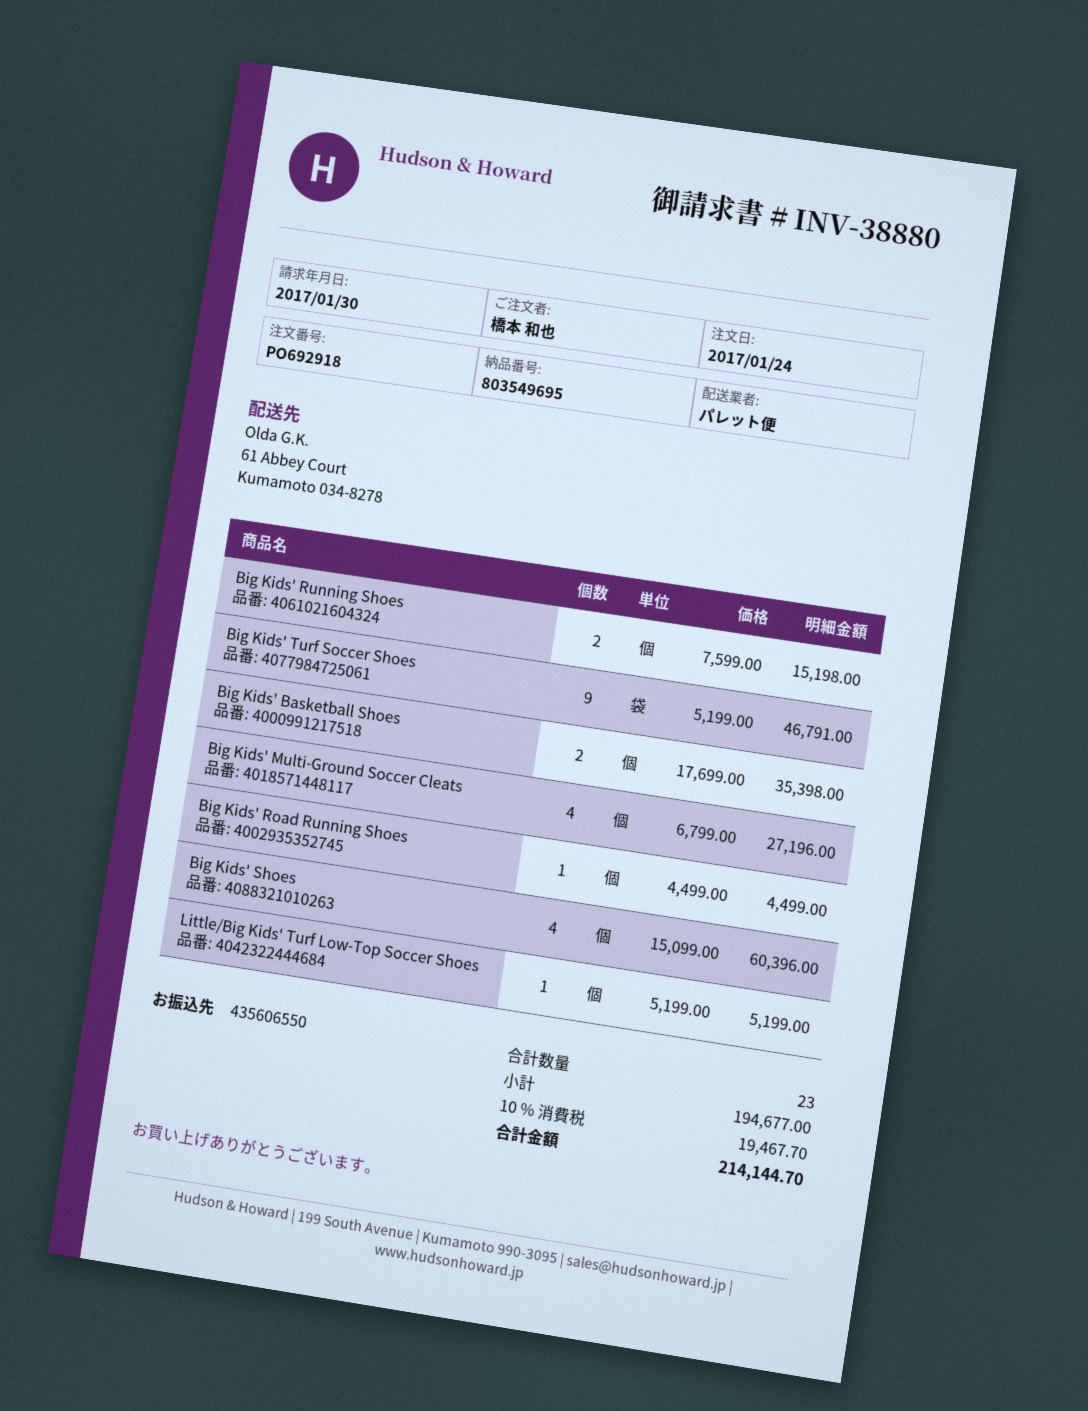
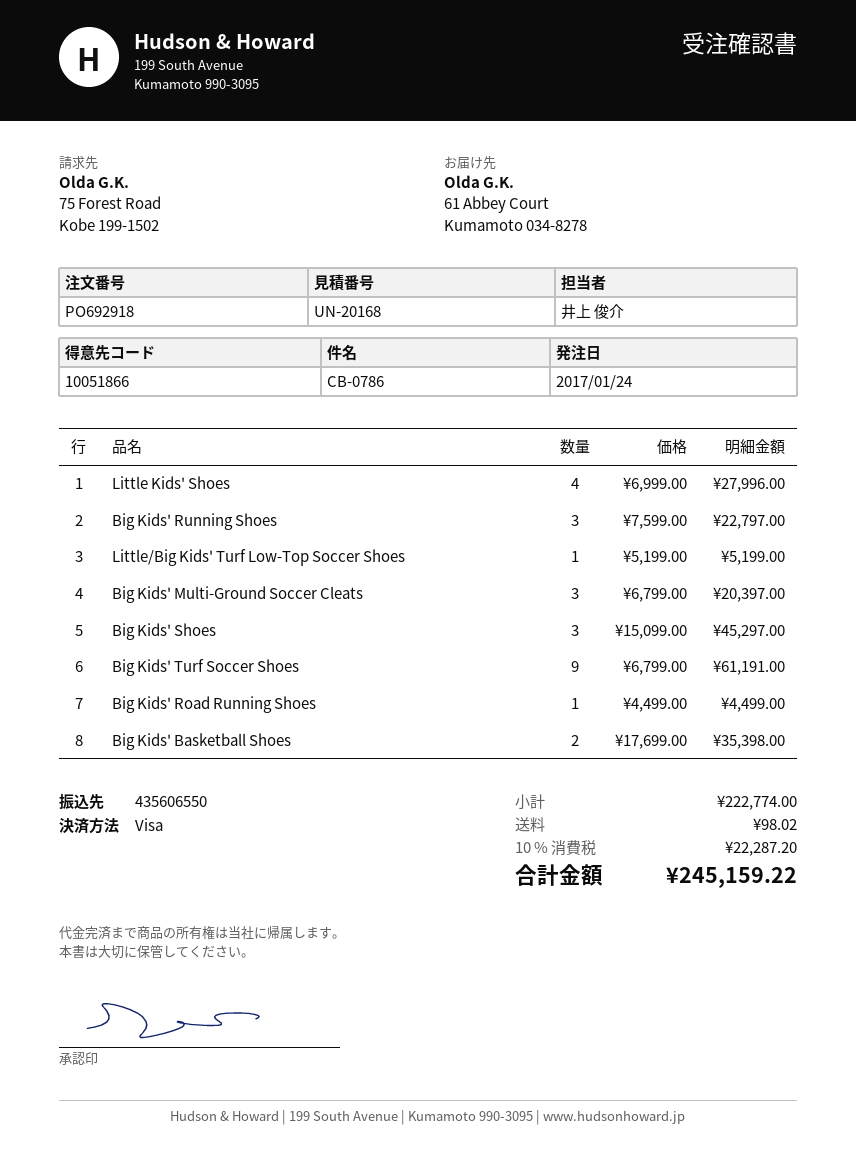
Big Kids' Running Shoes: 2 x 7599.00 = 15198.00 -> 3 x 7599.00 = 22797.00
Big Kids' Turf Soccer Shoes: 9 x 5199.00 = 46791.00 -> 9 x 6799.00 = 61191.00
Big Kids' Multi-Ground Soccer Cleats: 4 x 6799.00 = 27196.00 -> 3 x 6799.00 = 20397.00
Big Kids' Shoes: 4 x 15099.00 = 60396.00 -> 3 x 15099.00 = 45297.00
Little Kids' Shoes: none -> 4 x 6999.00 = 27996.00
subtotal: 194677.00 -> 222774.00
shipping: none -> 98.02
tax: 10% = 19467.70 -> 10% = 22287.20
total: 214144.70 -> 245159.22

